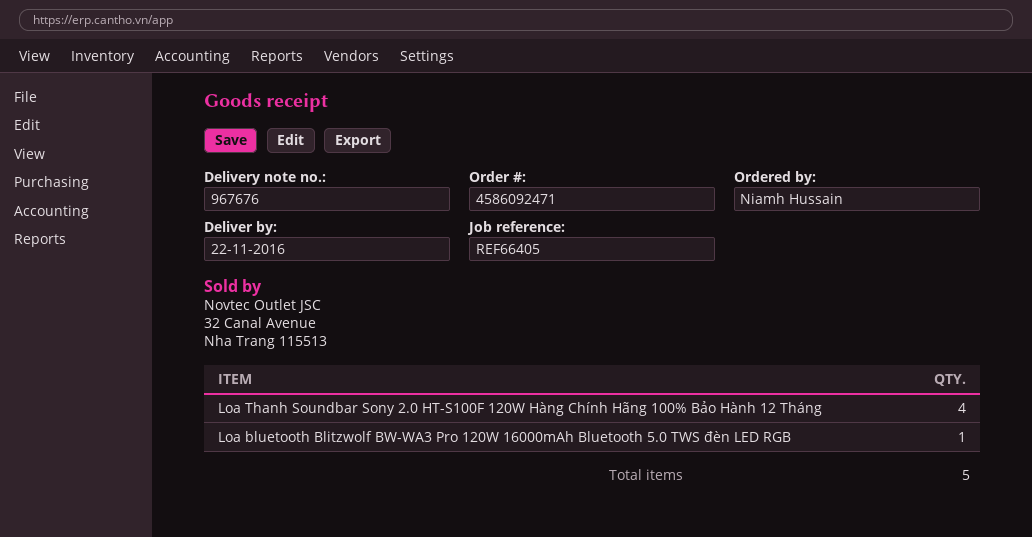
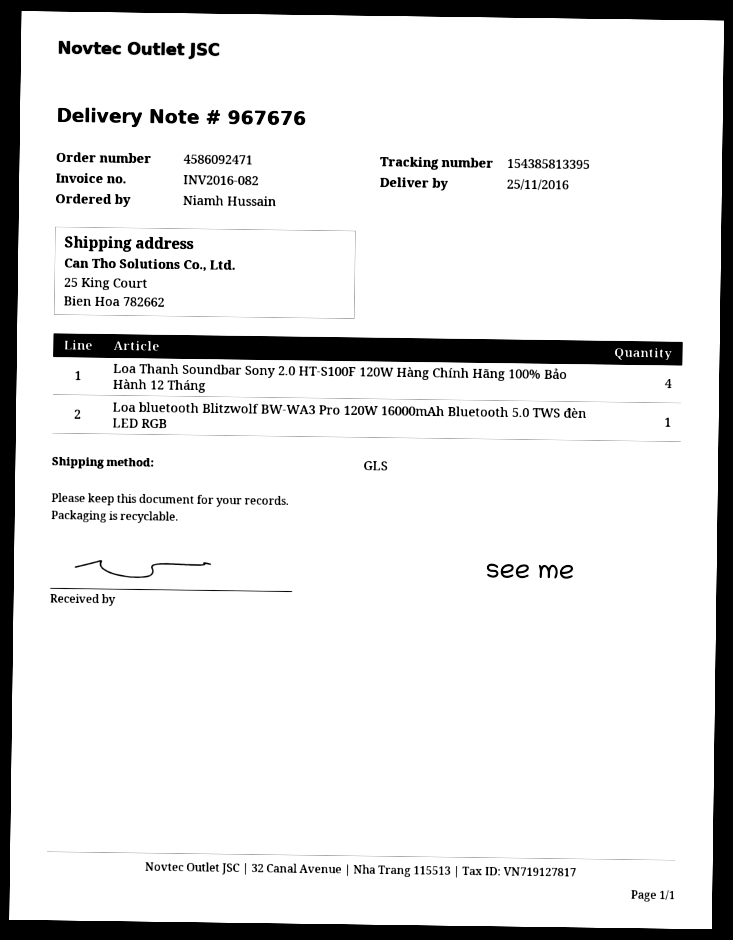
delivery date: 2016-11-22 -> 2016-11-25

